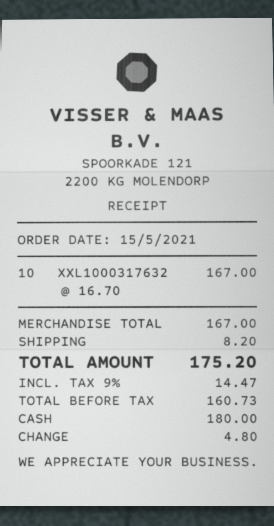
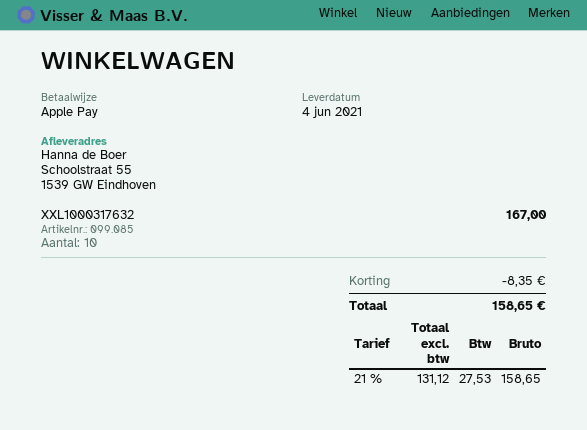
payment method: cash -> Apple Pay
discount: none -> 8.35
shipping: 8.20 -> none
net: 160.73 -> 131.12
tax: 9% = 14.47 -> 21% = 27.53
total: 175.20 -> 158.65

